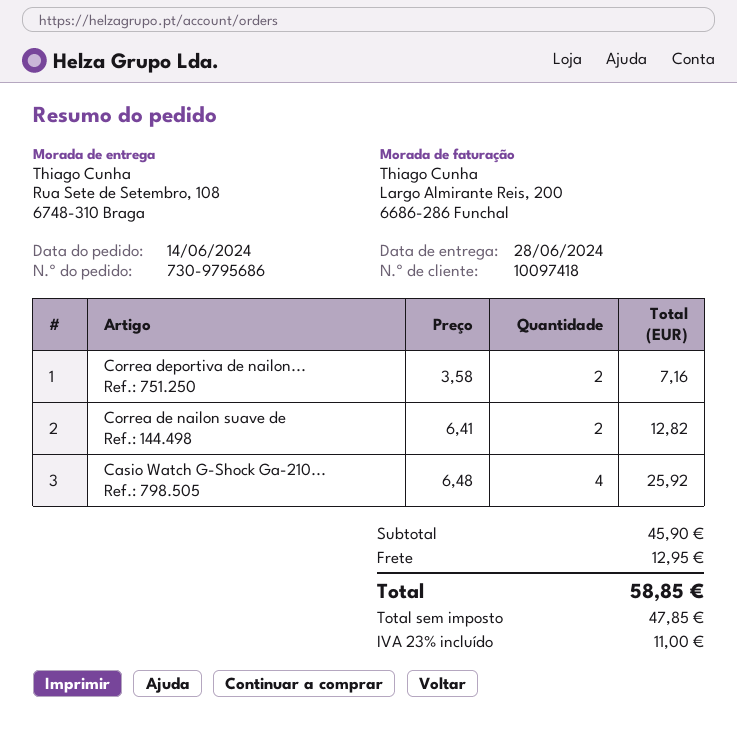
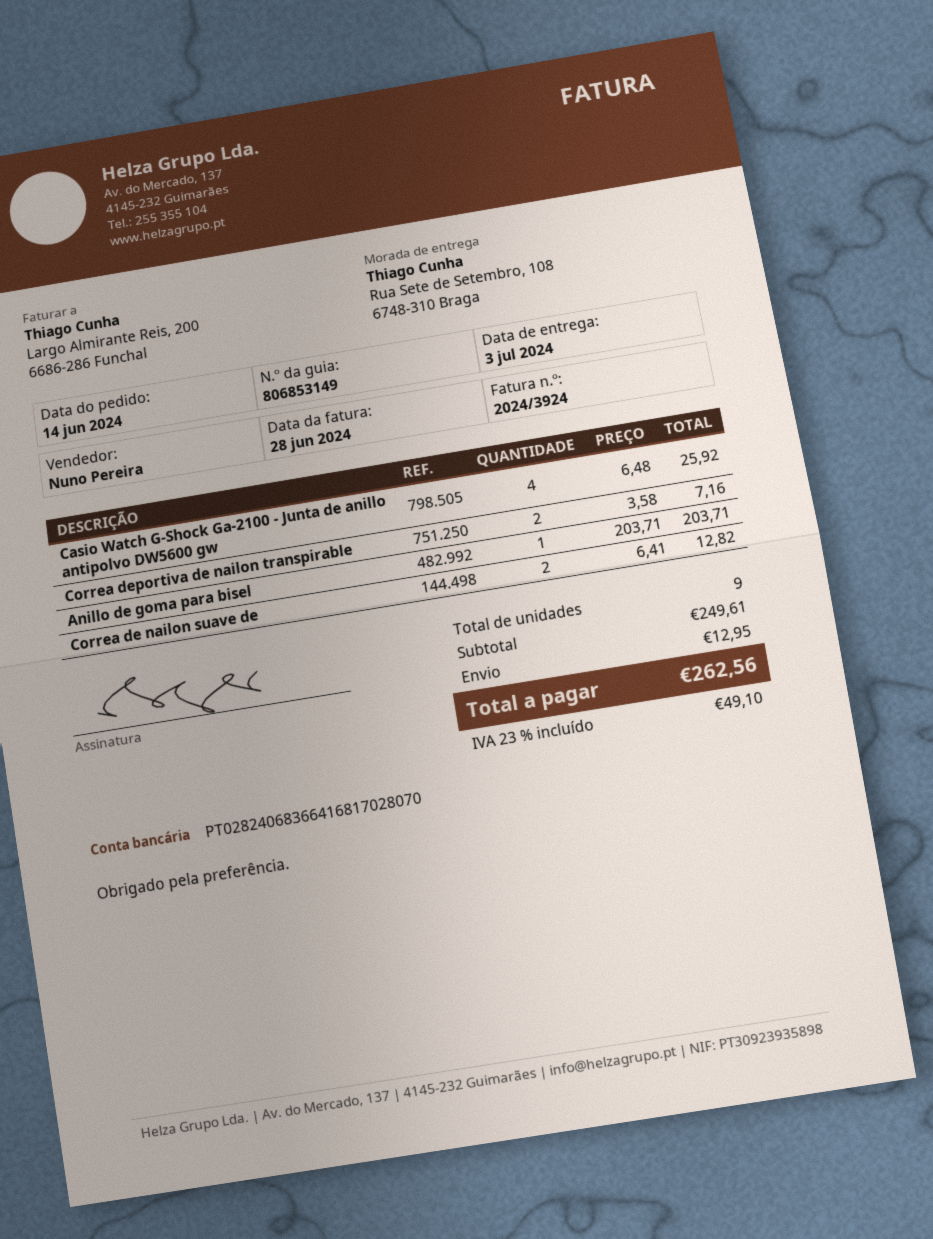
delivery date: 2024-06-28 -> 2024-07-03
Anillo de goma para bisel: none -> 1 x 203.71 = 203.71
subtotal: 45.90 -> 249.61
tax: 23% = 11.00 -> 23% = 49.10
total: 58.85 -> 262.56

